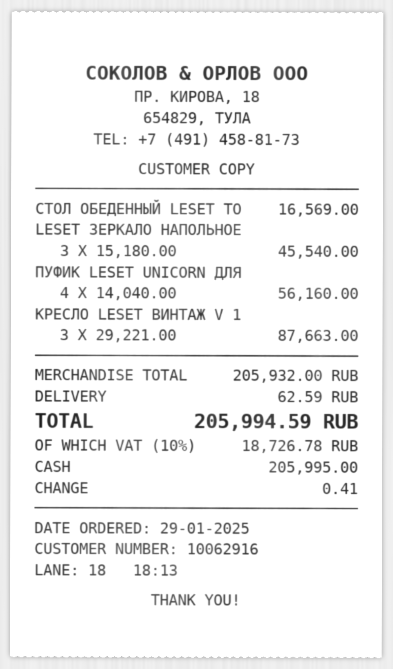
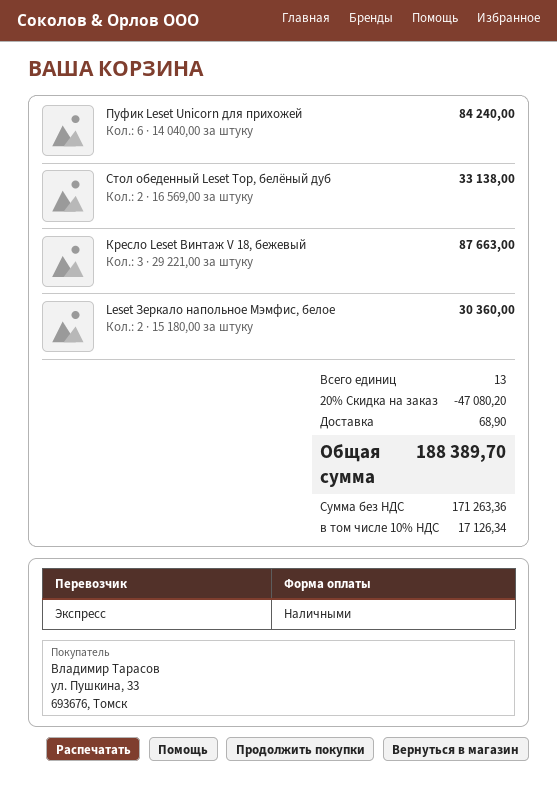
СТОЛ ОБЕДЕННЫЙ LESET ТО: 1 x 16569.00 = 16569.00 -> 2 x 16569.00 = 33138.00
LESET ЗЕРКАЛО НАПОЛЬНОЕ: 3 x 15180.00 = 45540.00 -> 2 x 15180.00 = 30360.00
ПУФИК LESET UNICORN ДЛЯ: 4 x 14040.00 = 56160.00 -> 6 x 14040.00 = 84240.00
discount: none -> 20% = 47080.20
shipping: 62.59 -> 68.90
tax: 10% = 18726.78 -> 10% = 17126.34
total: 205994.59 -> 188389.70

